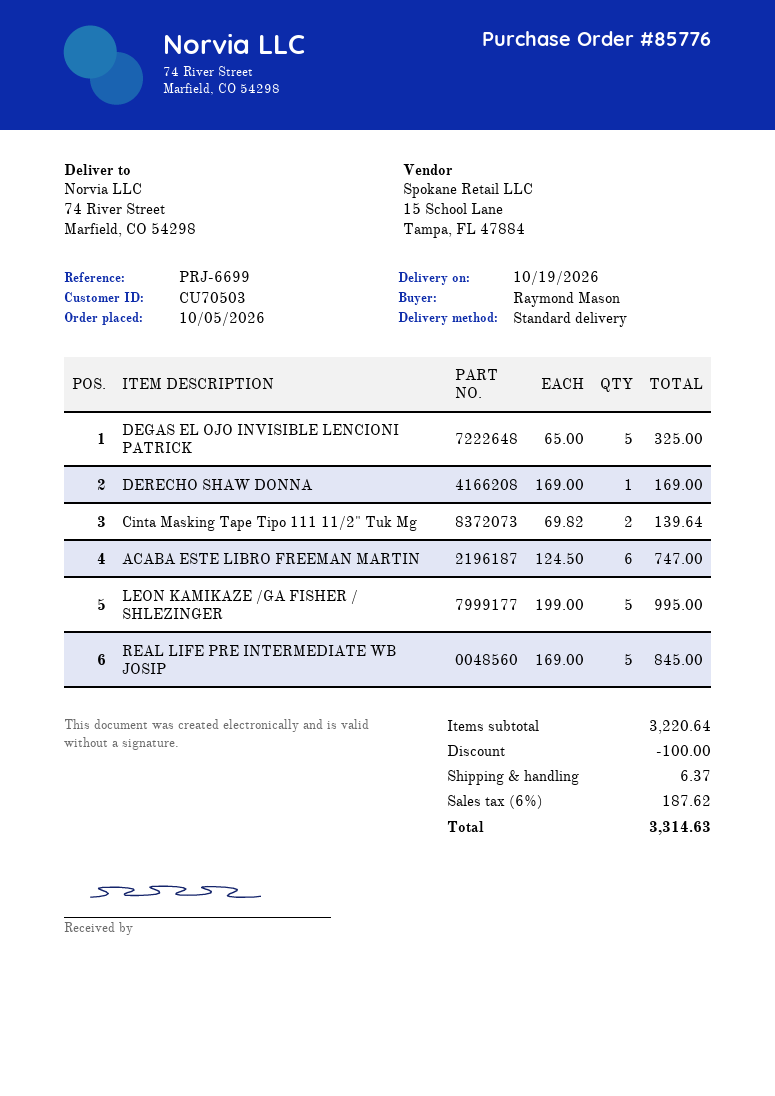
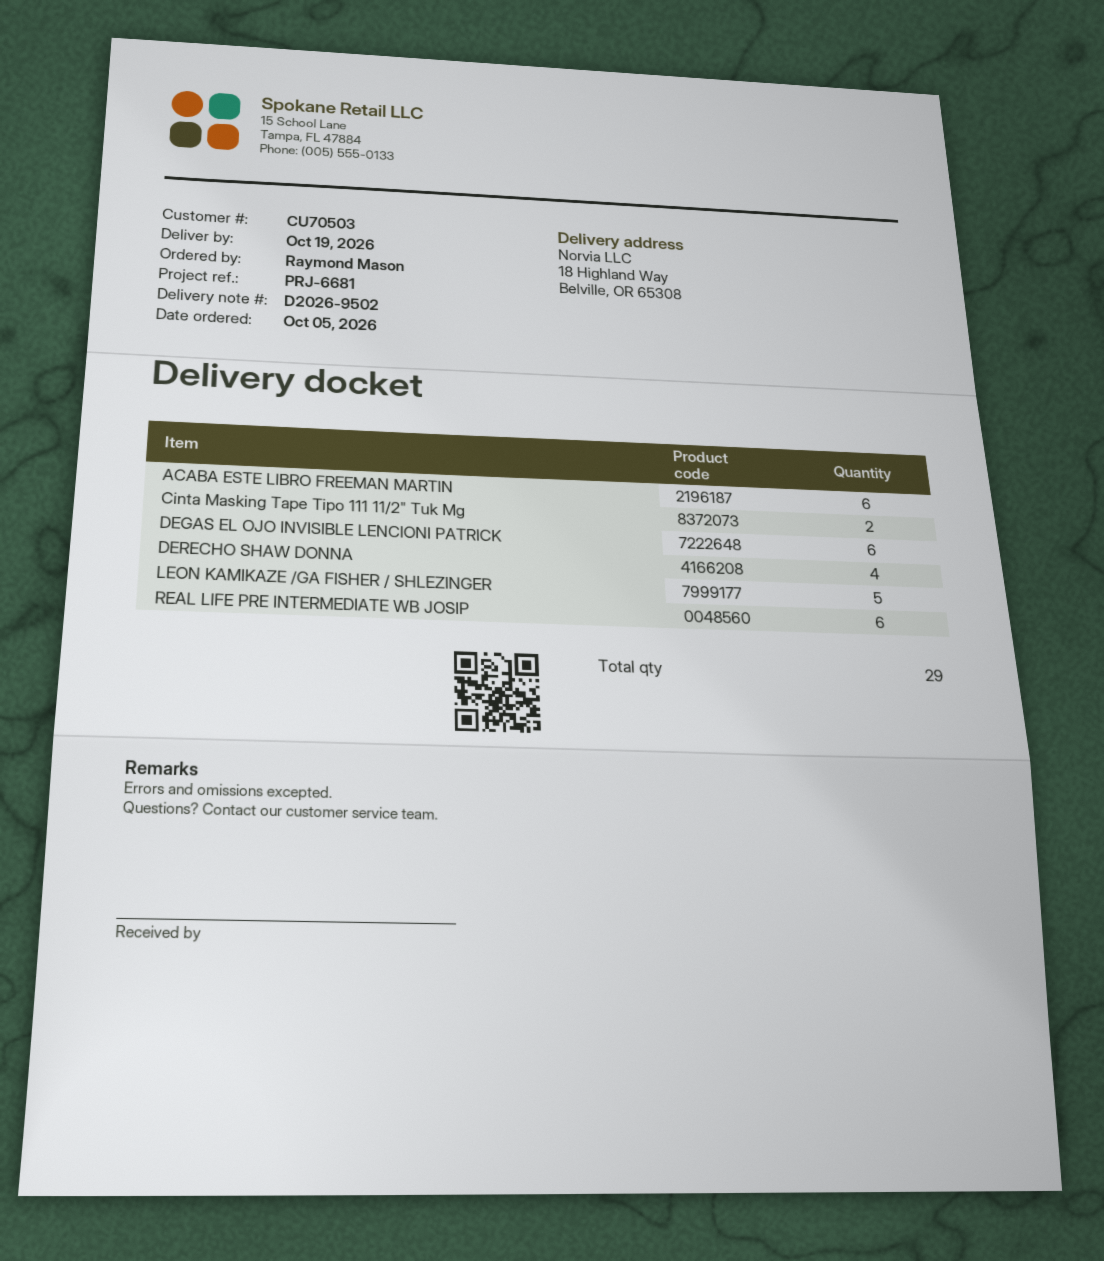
reference: PRJ-6699 -> PRJ-6681
ship to: 74 River Street, Marfield, CO 54298 -> 18 Highland Way, Belville, OR 65308
DEGAS EL OJO INVISIBLE LENCIONI PATRICK: 5 -> 6
DERECHO SHAW DONNA: 1 -> 4
REAL LIFE PRE INTERMEDIATE WB JOSIP: 5 -> 6

